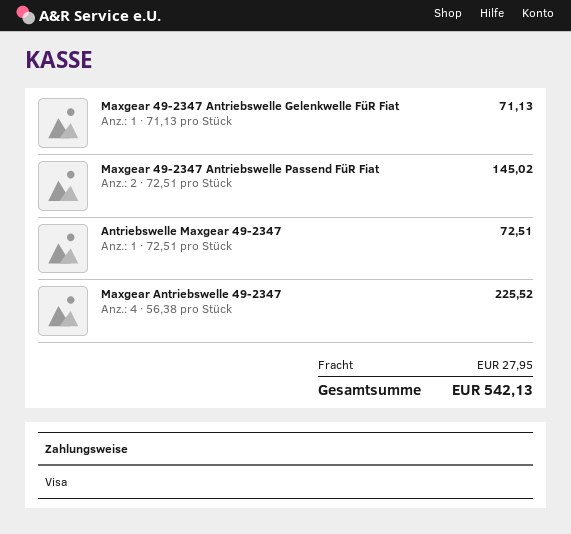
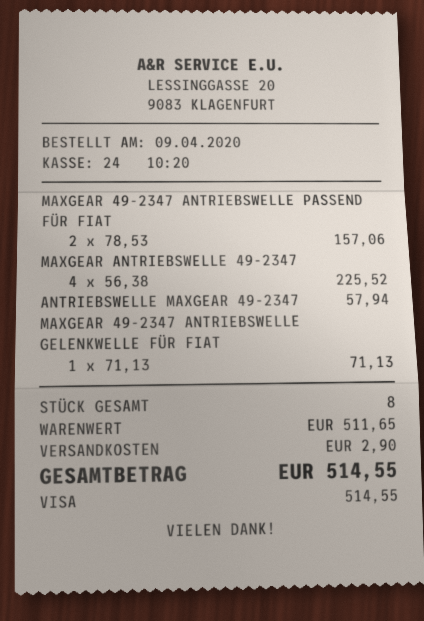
Maxgear 49-2347 Antriebswelle Passend FüR Fiat: 2 x 72.51 = 145.02 -> 2 x 78.53 = 157.06
Antriebswelle Maxgear 49-2347: 1 x 72.51 = 72.51 -> 1 x 57.94 = 57.94
shipping: 27.95 -> 2.90
total: 542.13 -> 514.55

